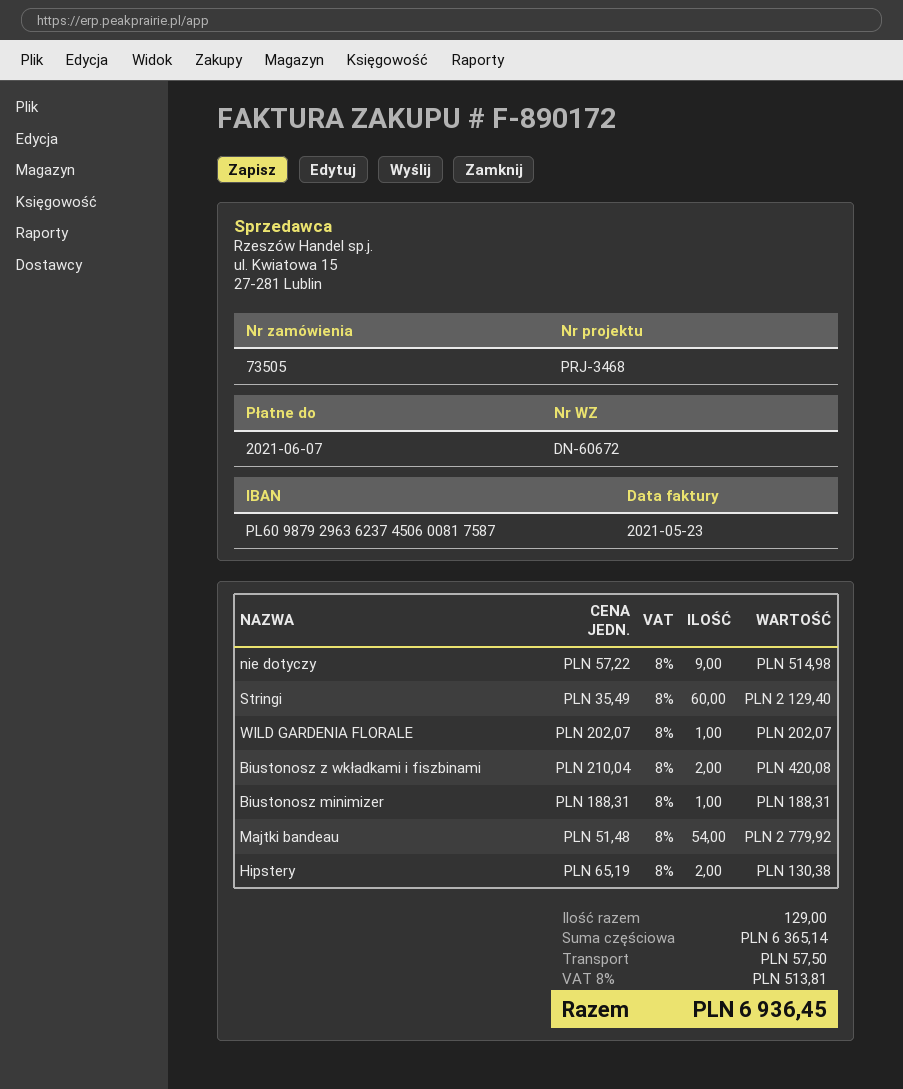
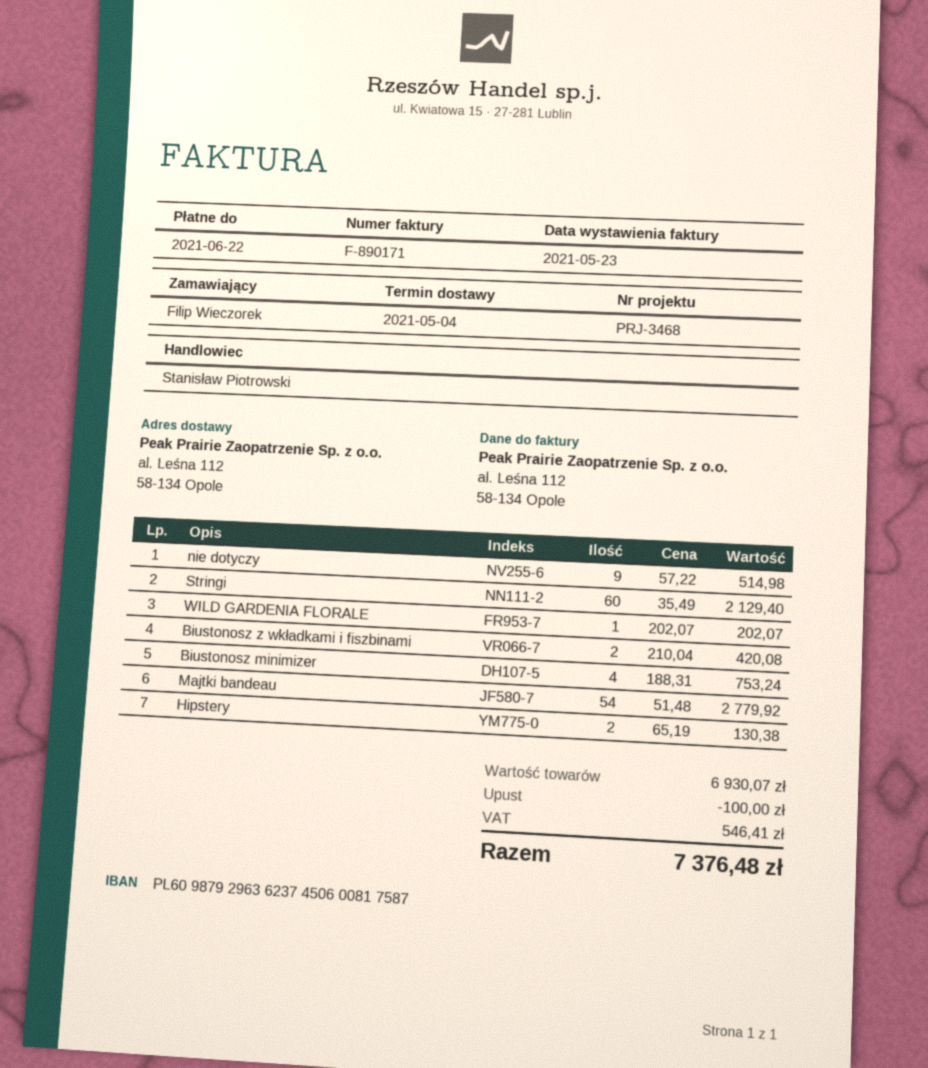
invoice number: F-890172 -> F-890171
due date: 2021-06-07 -> 2021-06-22
Biustonosz minimizer: 1 x 188.31 = 188.31 -> 4 x 188.31 = 753.24
subtotal: 6365.14 -> 6930.07
discount: none -> 100.00
shipping: 57.50 -> none
tax: 513.81 -> 546.41
total: 6936.45 -> 7376.48

